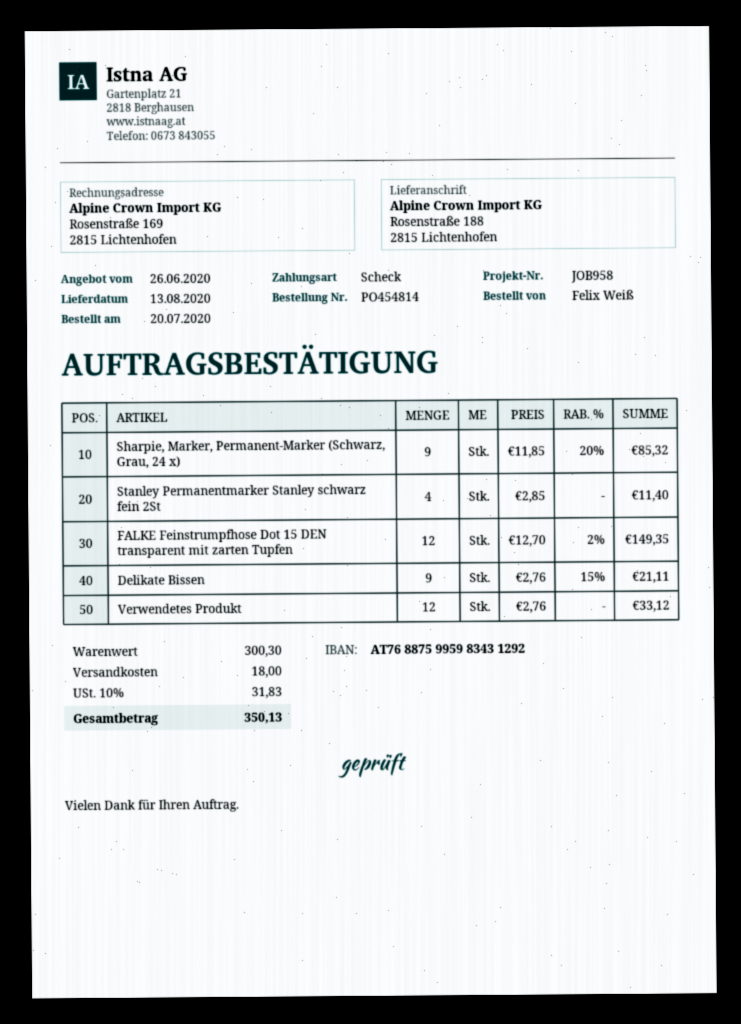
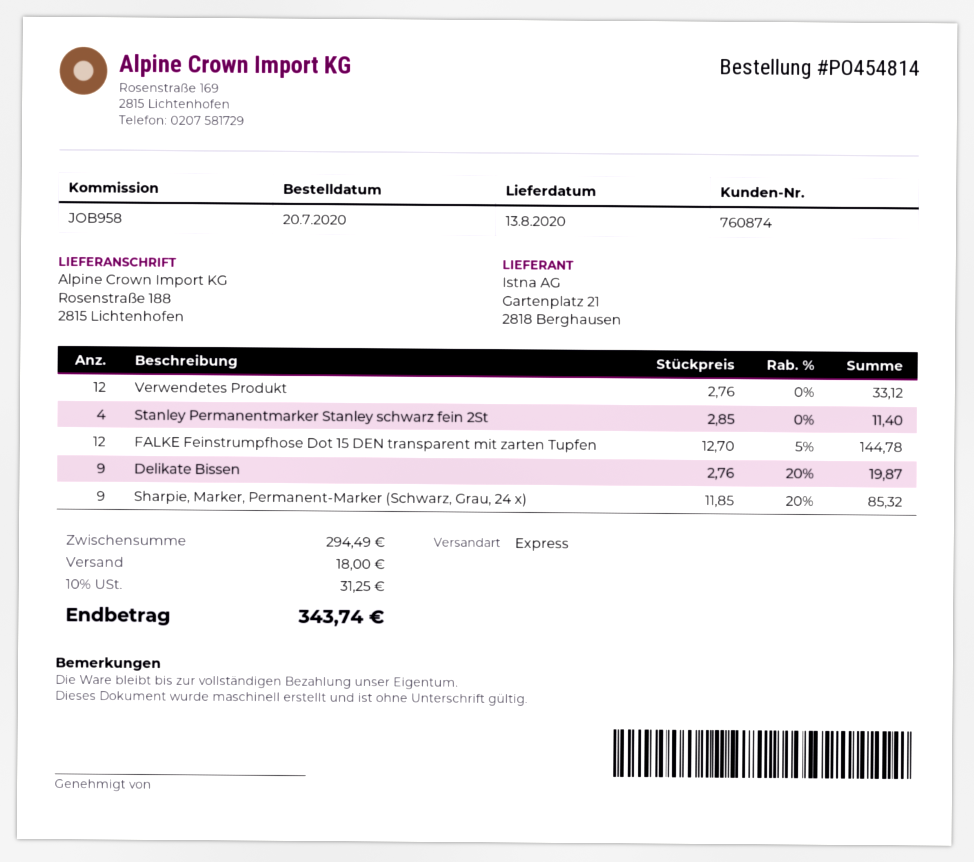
FALKE Feinstrumpfhose Dot 15 DEN transparent mit zarten Tupfen: 12 x 12.70 - 2% = 149.35 -> 12 x 12.70 - 5% = 144.78
Delikate Bissen: 9 x 2.76 - 15% = 21.11 -> 9 x 2.76 - 20% = 19.87
subtotal: 300.30 -> 294.49
tax: 10% = 31.83 -> 10% = 31.25
total: 350.13 -> 343.74

